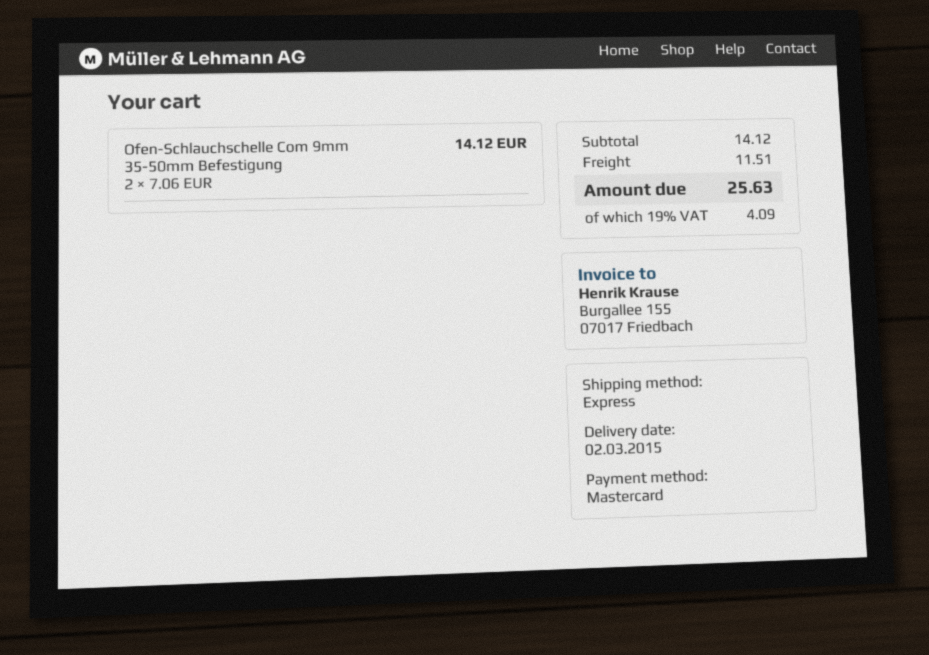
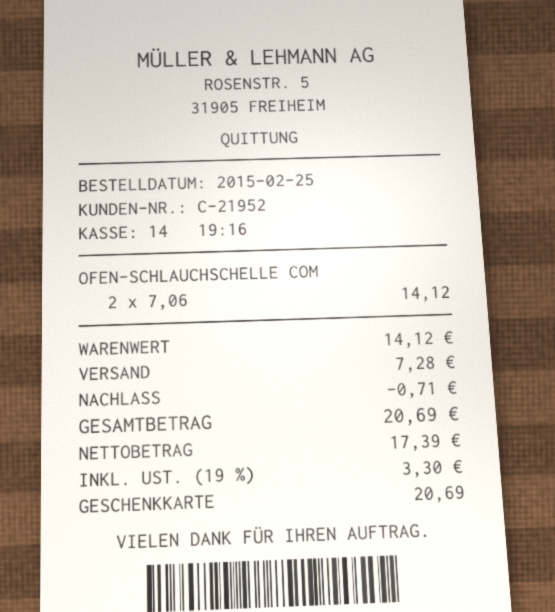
payment method: Mastercard -> gift card
discount: none -> 0.71
shipping: 11.51 -> 7.28
tax: 19% = 4.09 -> 19% = 3.30
total: 25.63 -> 20.69

